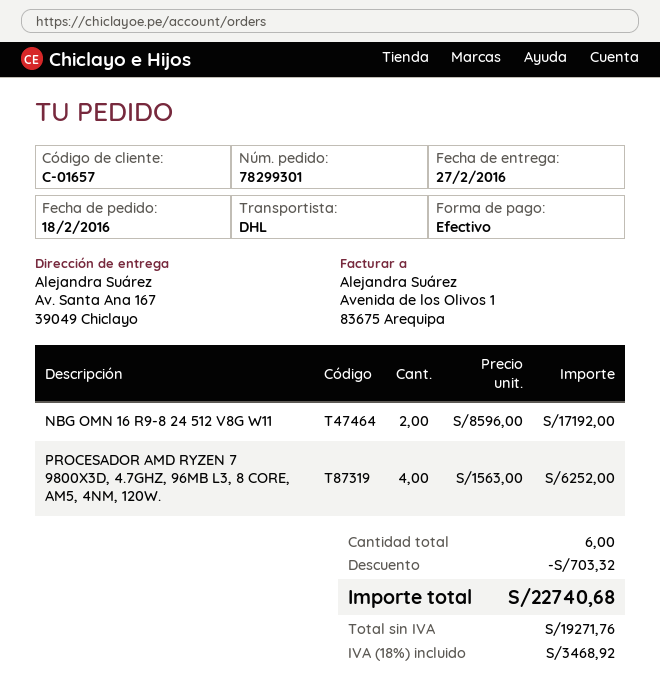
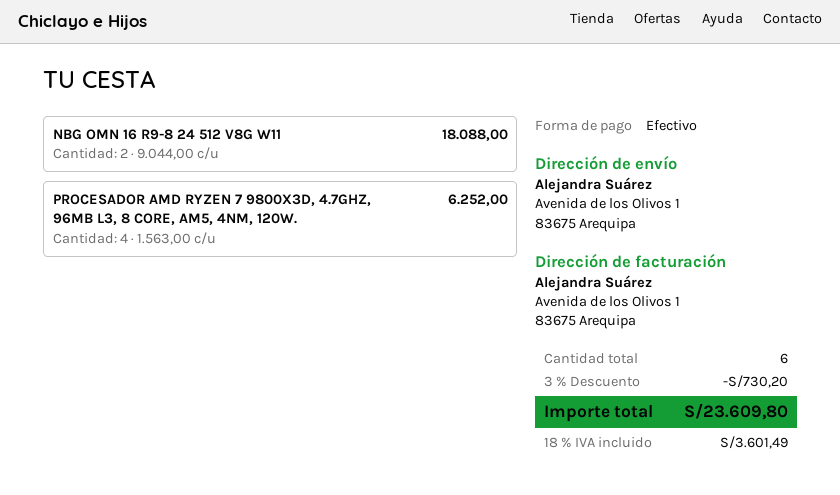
ship to: Av. Santa Ana 167, 39049 Chiclayo -> Avenida de los Olivos 1, 83675 Arequipa
NBG OMN 16 R9-8 24 512 V8G W11: 2 x 8596.00 = 17192.00 -> 2 x 9044.00 = 18088.00
discount: 703.32 -> 730.20
tax: 18% = 3468.92 -> 18% = 3601.49
total: 22740.68 -> 23609.80

